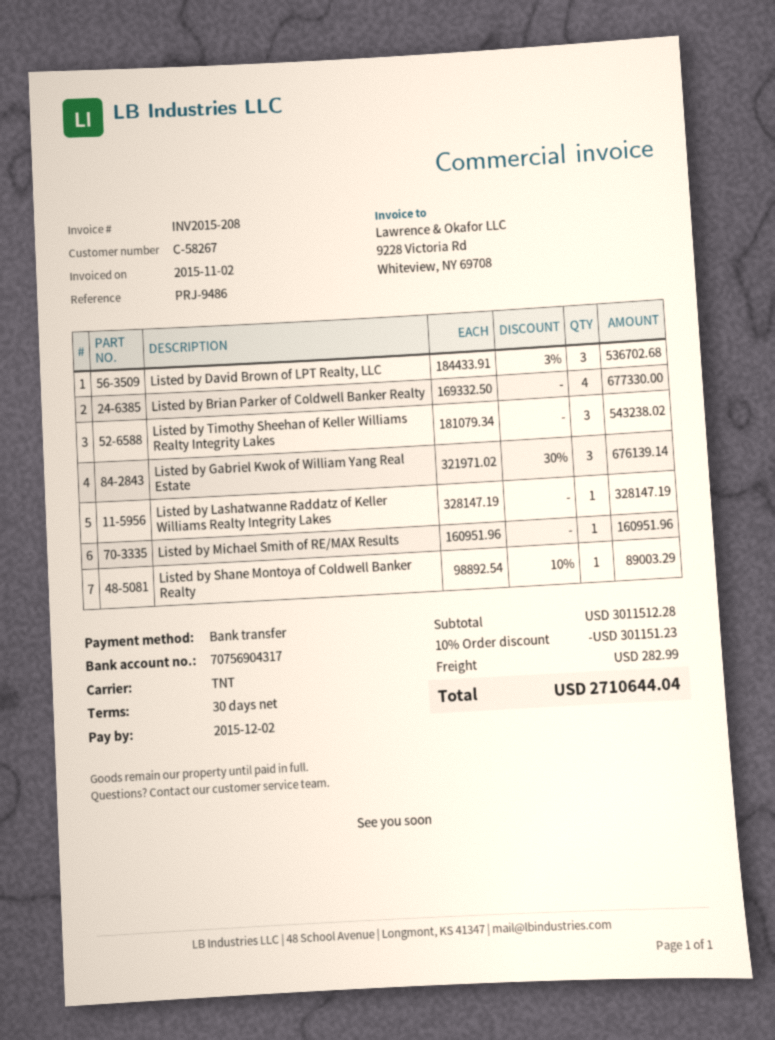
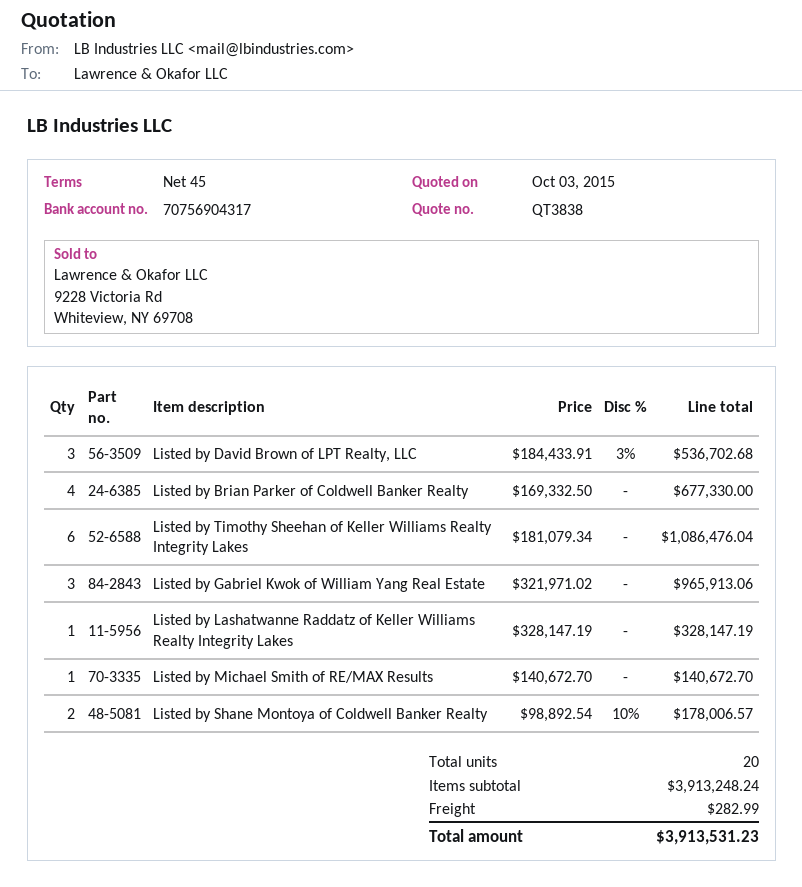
payment terms: 30 days -> 45 days
Listed by Timothy Sheehan of Keller Williams Realty Integrity Lakes: 3 x 181079.34 = 543238.02 -> 6 x 181079.34 = 1086476.04
Listed by Gabriel Kwok of William Yang Real Estate: 3 x 321971.02 - 30% = 676139.14 -> 3 x 321971.02 = 965913.06
Listed by Michael Smith of RE/MAX Results: 1 x 160951.96 = 160951.96 -> 1 x 140672.70 = 140672.70
Listed by Shane Montoya of Coldwell Banker Realty: 1 x 98892.54 - 10% = 89003.29 -> 2 x 98892.54 - 10% = 178006.57
subtotal: 3011512.28 -> 3913248.24
discount: 10% = 301151.23 -> none
total: 2710644.04 -> 3913531.23

